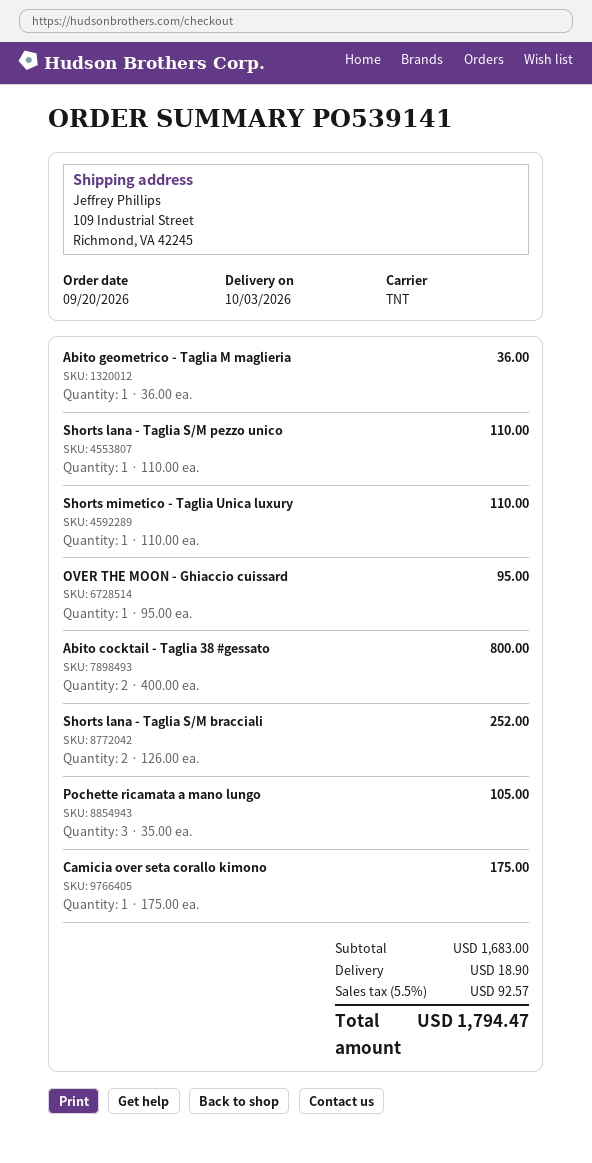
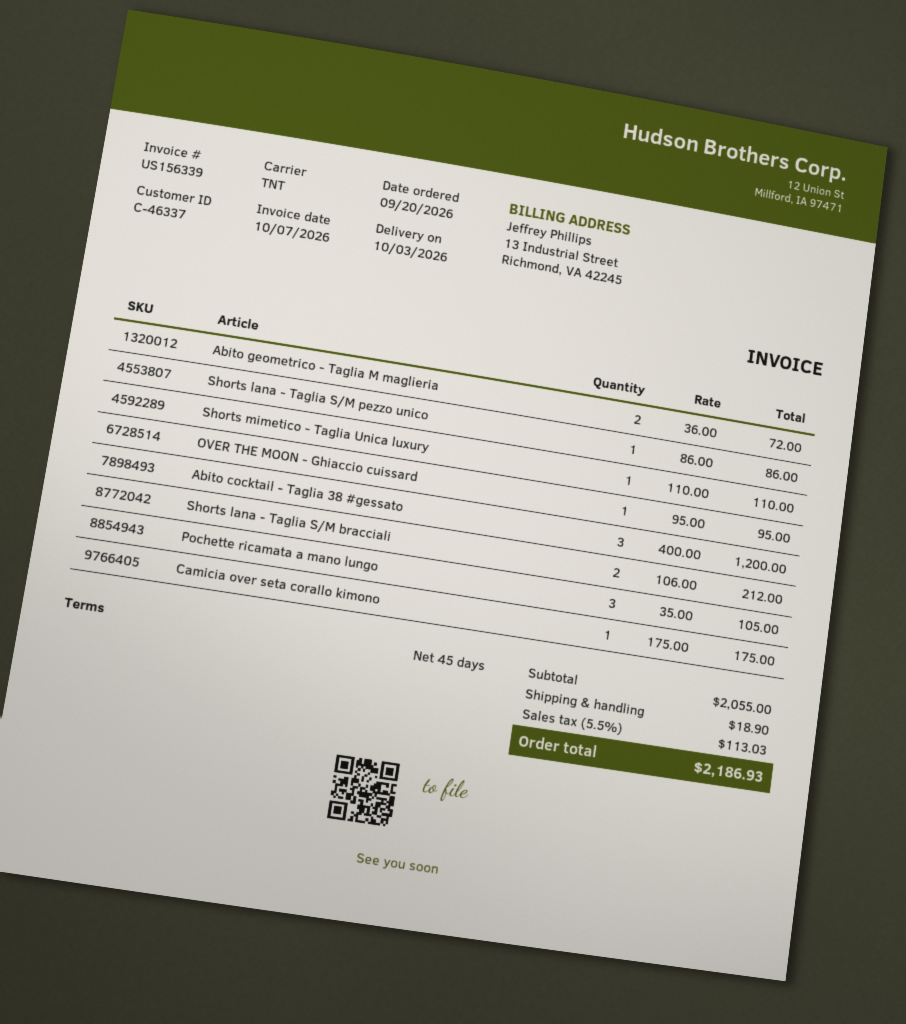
Abito geometrico - Taglia M maglieria: 1 x 36.00 = 36.00 -> 2 x 36.00 = 72.00
Shorts lana - Taglia S/M pezzo unico: 1 x 110.00 = 110.00 -> 1 x 86.00 = 86.00
Abito cocktail - Taglia 38 #gessato: 2 x 400.00 = 800.00 -> 3 x 400.00 = 1200.00
Shorts lana - Taglia S/M bracciali: 2 x 126.00 = 252.00 -> 2 x 106.00 = 212.00
subtotal: 1683.00 -> 2055.00
tax: 5.5% = 92.57 -> 5.5% = 113.03
total: 1794.47 -> 2186.93

